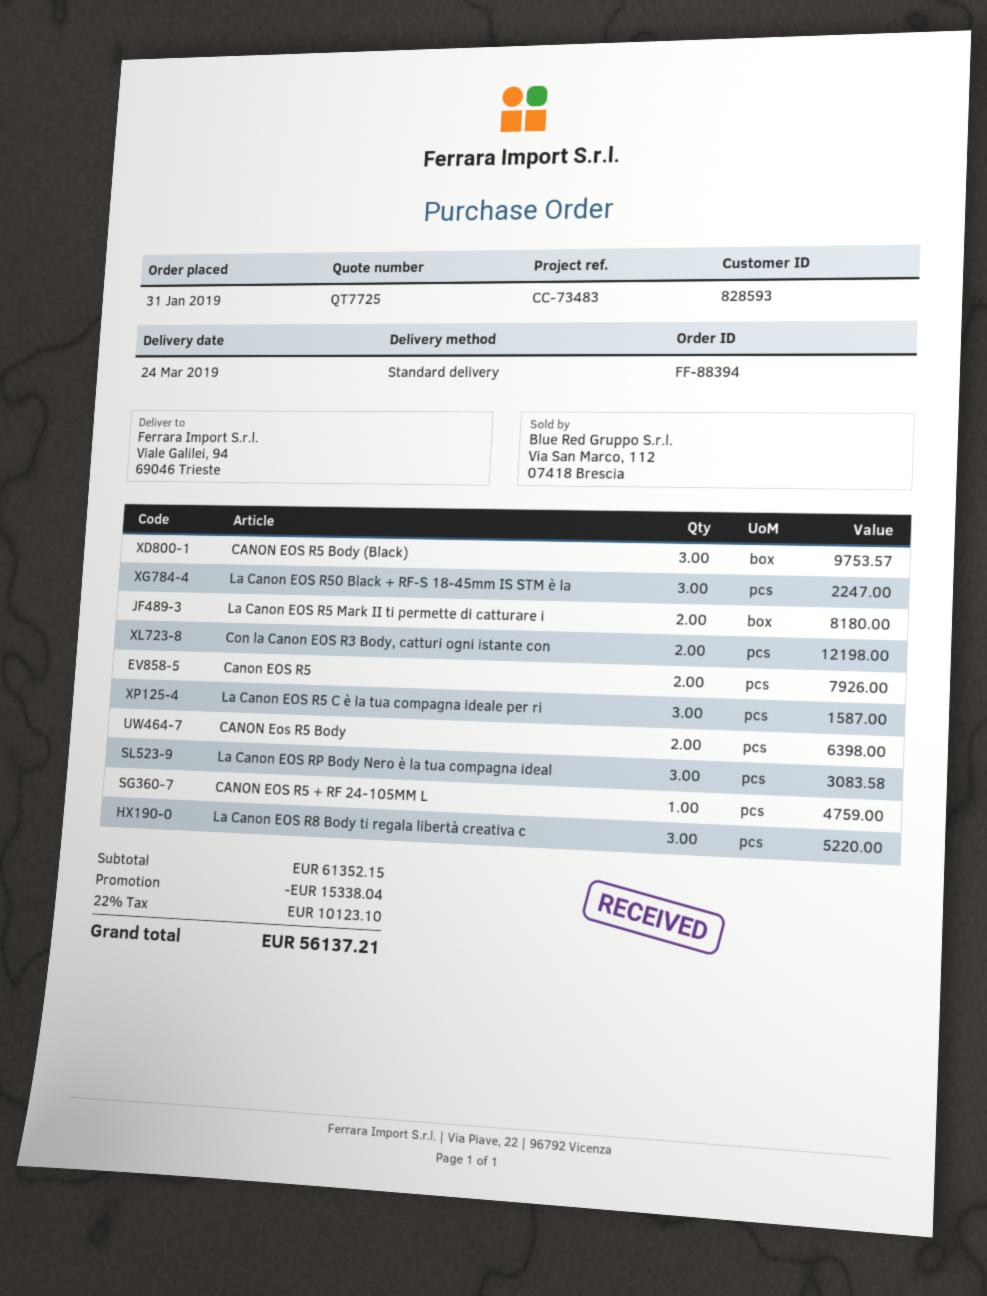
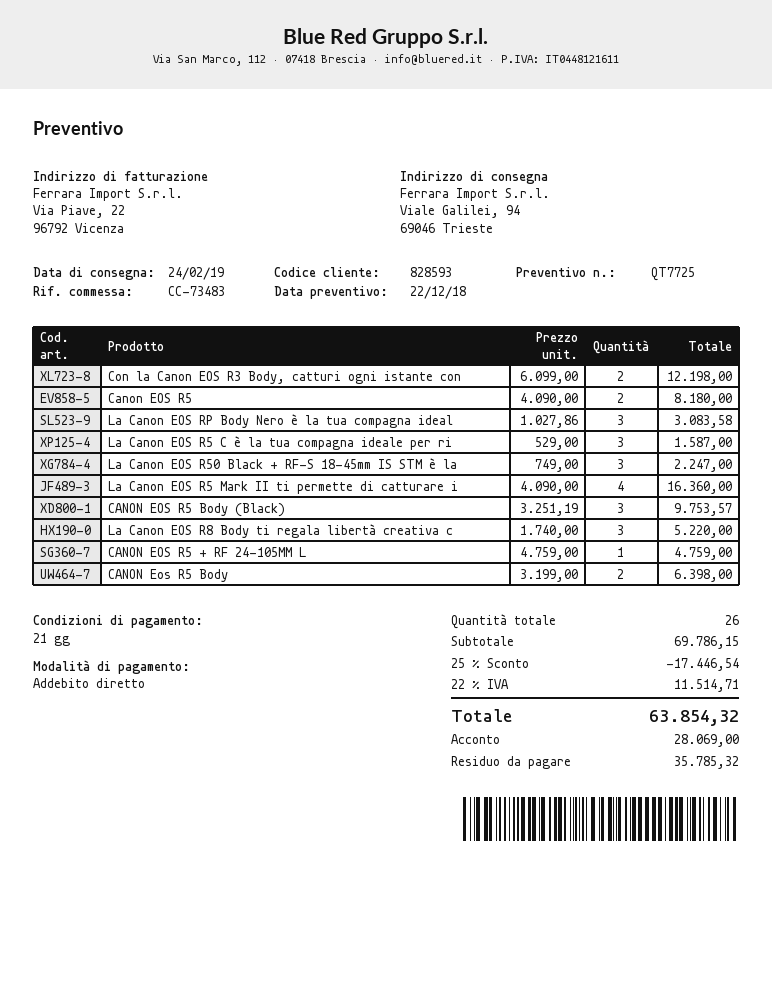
delivery date: 2019-03-24 -> 2019-02-24
La Canon EOS R5 Mark II ti permette di catturare i: 2 for 8180.00 -> 4 for 16360.00
Canon EOS R5: 2 for 7926.00 -> 2 for 8180.00
subtotal: 61352.15 -> 69786.15
discount: 15338.04 -> 17446.54
tax: 22% = 10123.10 -> 22% = 11514.71
total: 56137.21 -> 63854.32

